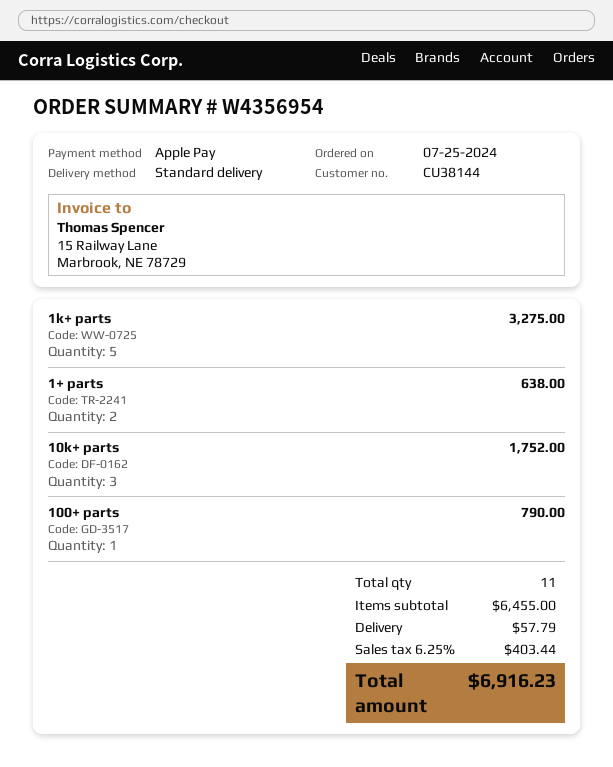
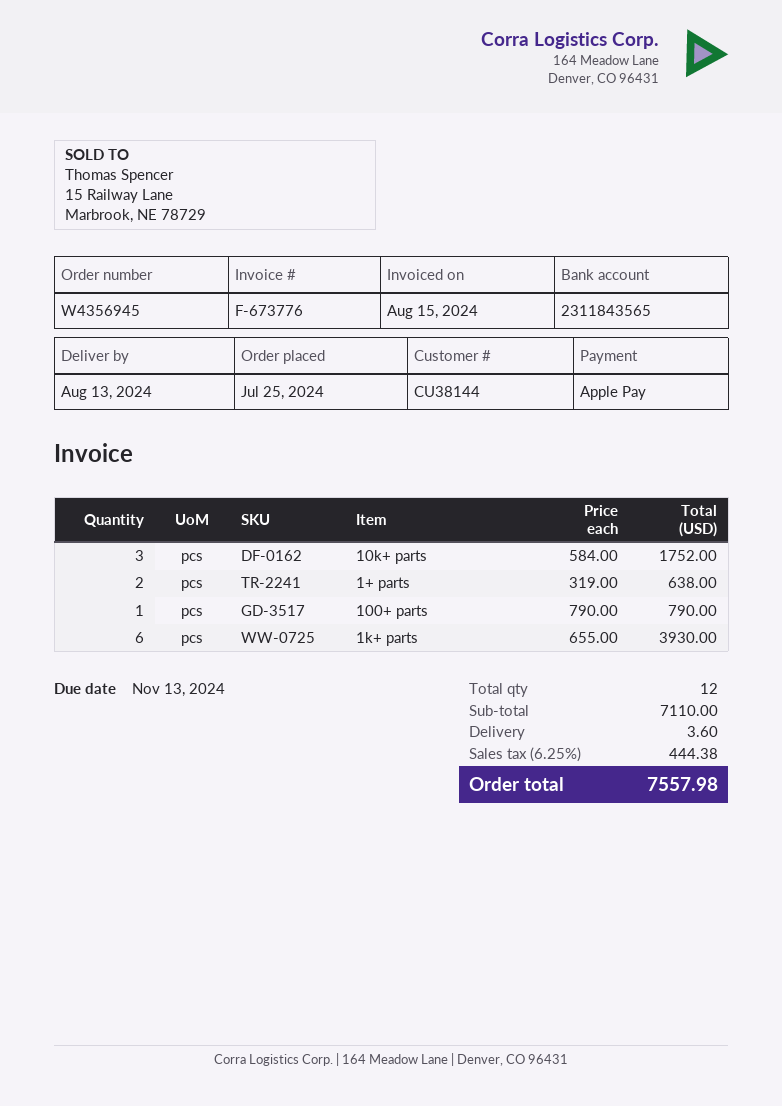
order number: W4356954 -> W4356945
1k+ parts: 5 for 3275.00 -> 6 for 3930.00
total quantity: 11 -> 12
subtotal: 6455.00 -> 7110.00
shipping: 57.79 -> 3.60
tax: 6.25% = 403.44 -> 6.25% = 444.38
total: 6916.23 -> 7557.98

